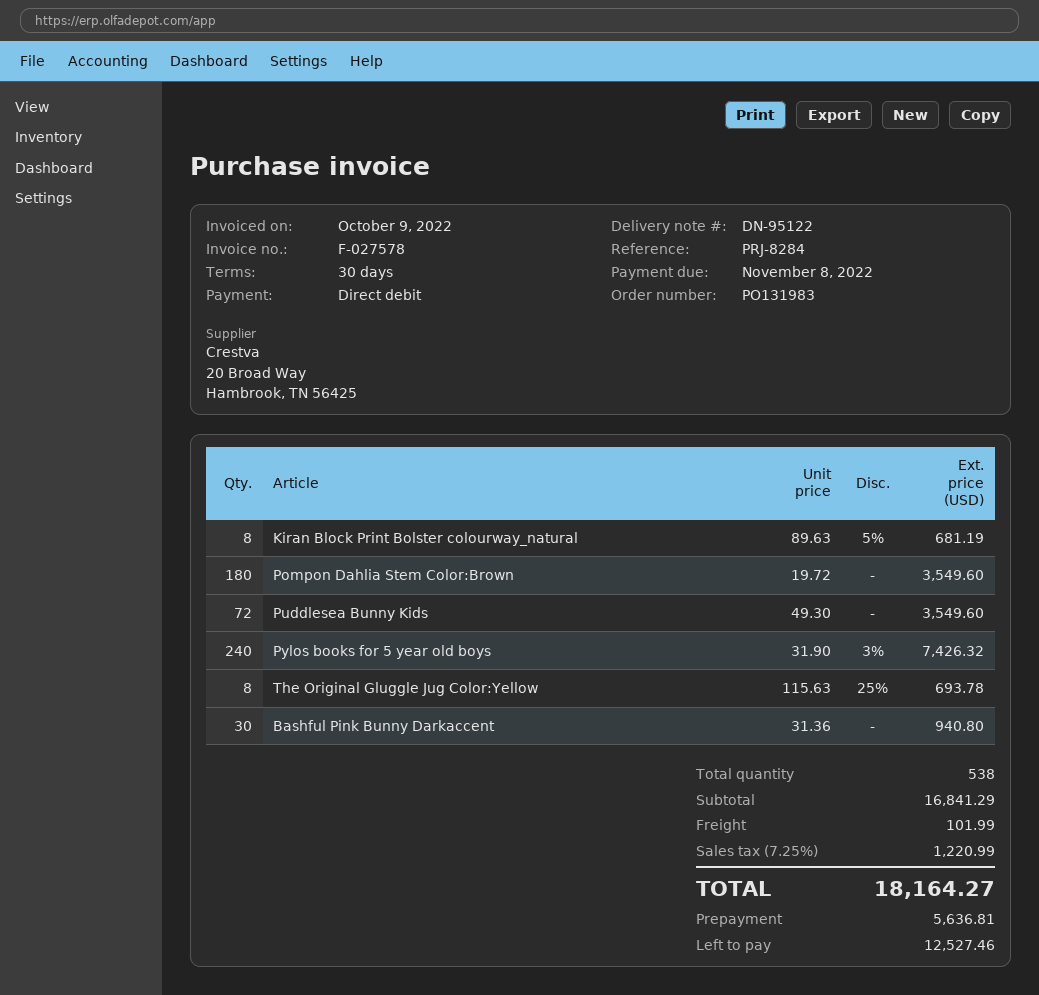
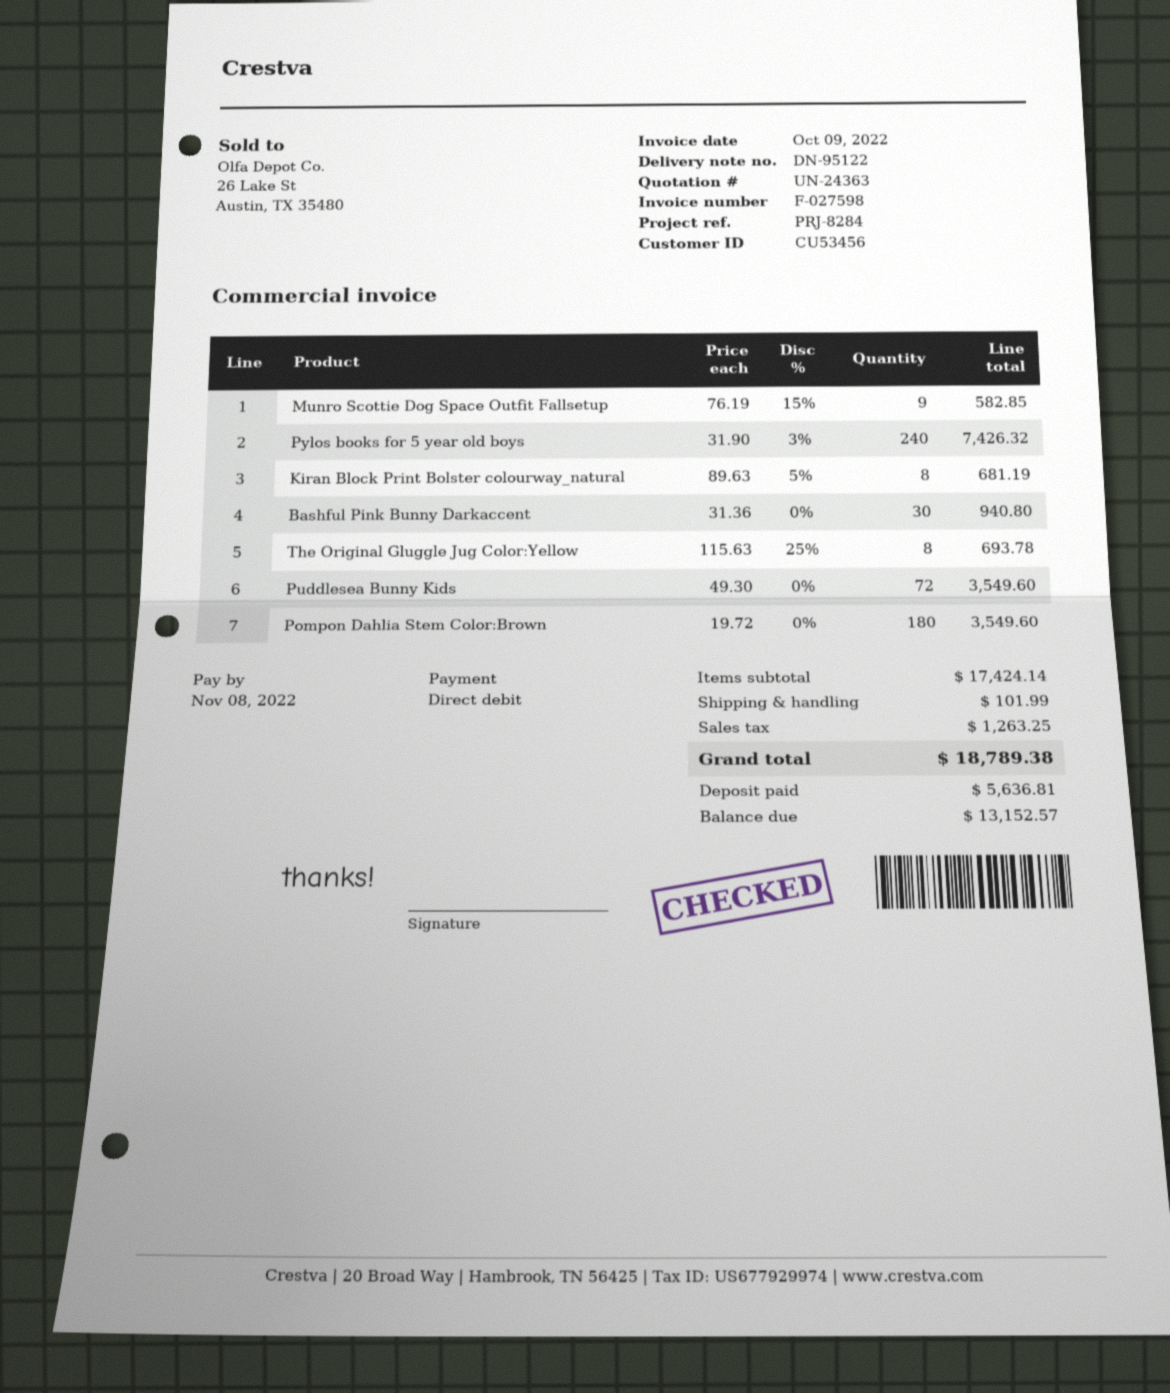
invoice number: F-027578 -> F-027598
Munro Scottie Dog Space Outfit Fallsetup: none -> 9 x 76.19 - 15% = 582.85
subtotal: 16841.29 -> 17424.14
tax: 1220.99 -> 1263.25
total: 18164.27 -> 18789.38
balance: 12527.46 -> 13152.57

